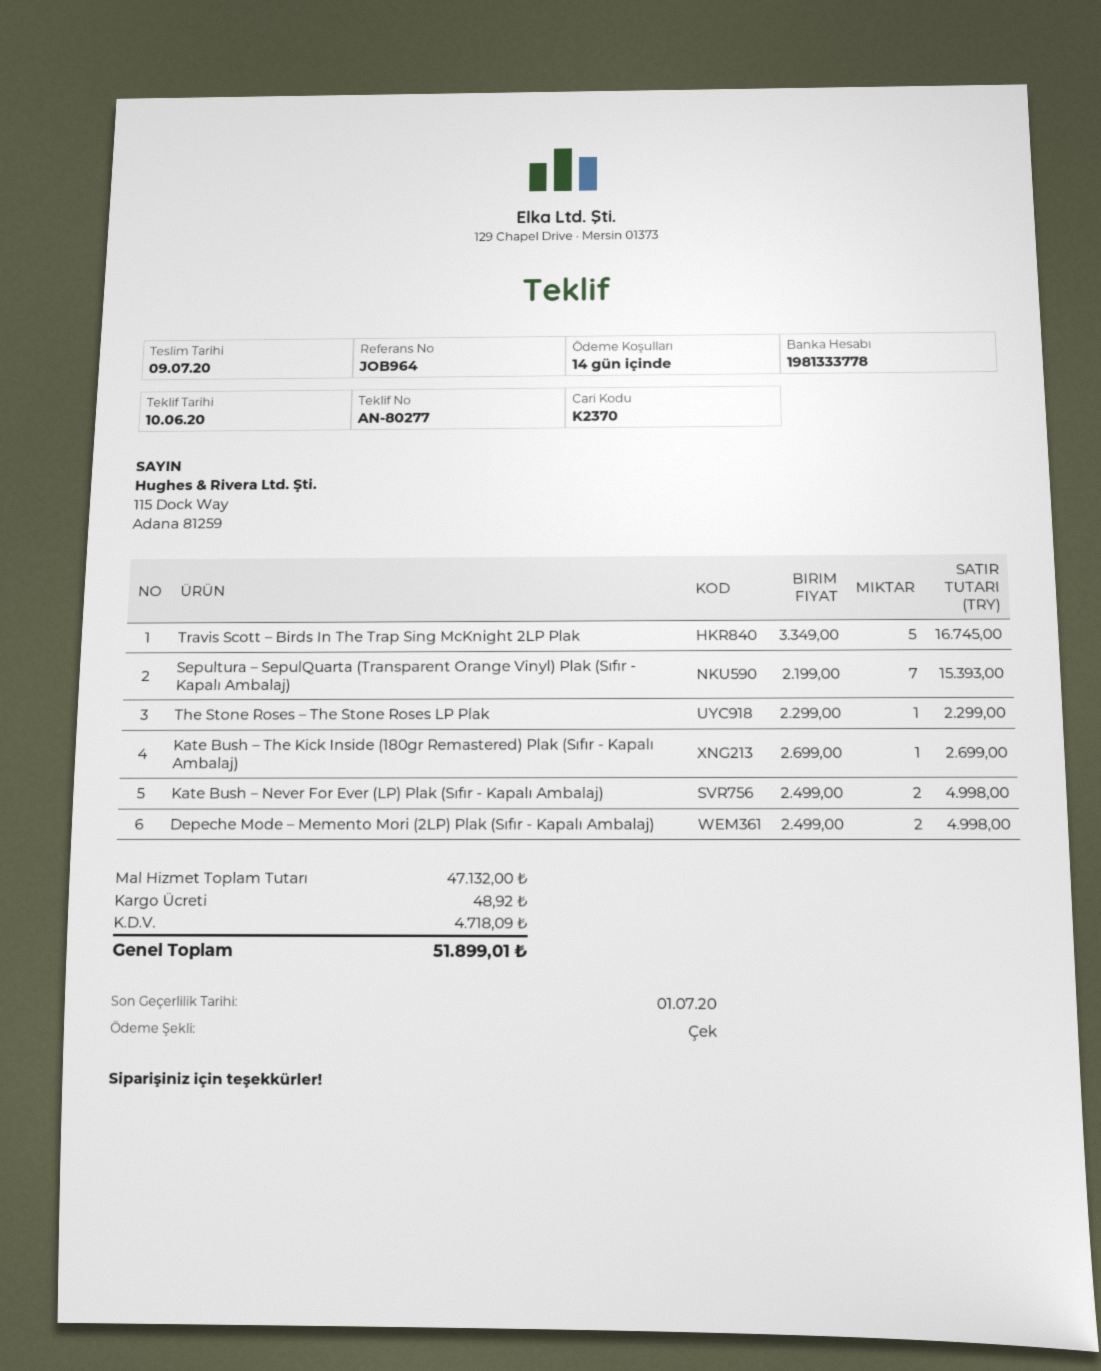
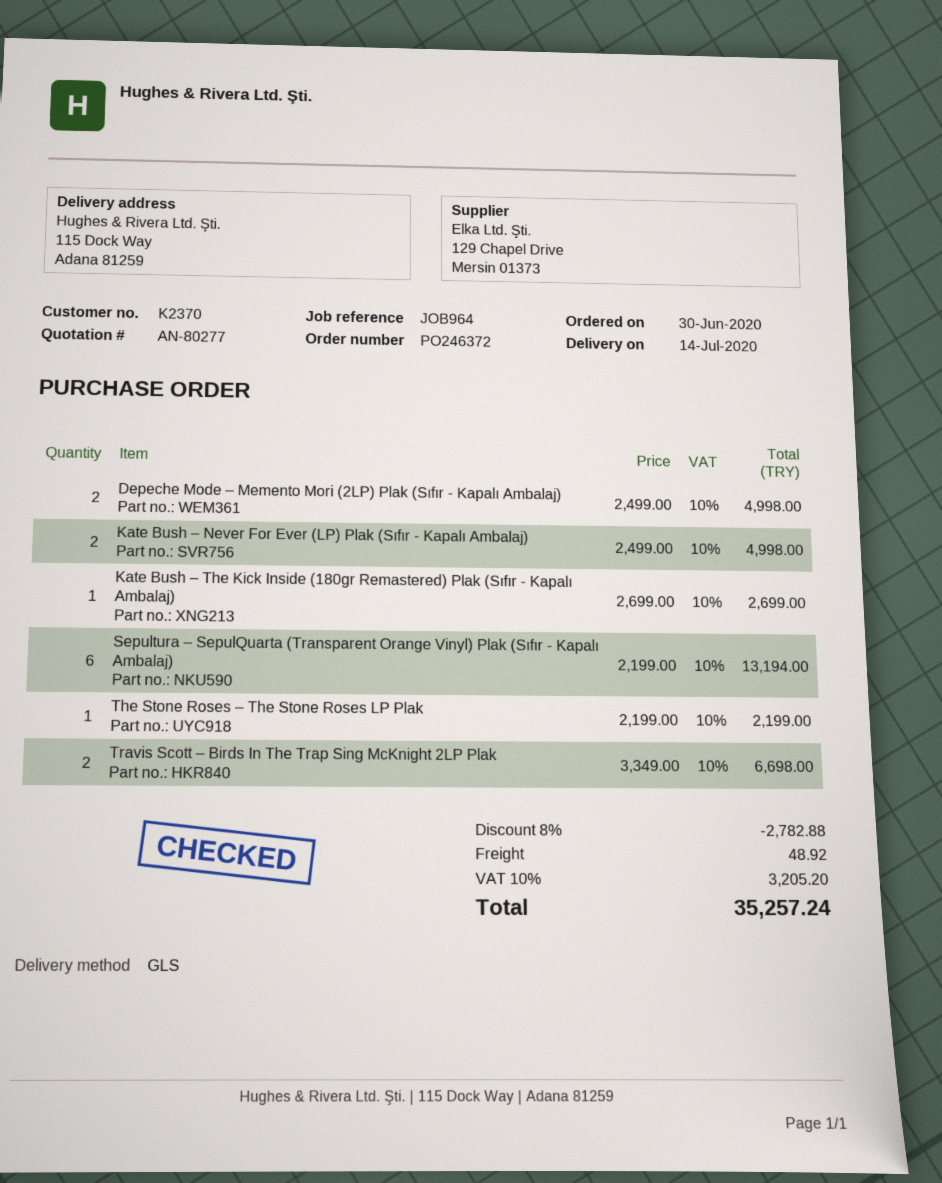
delivery date: 2020-07-09 -> 2020-07-14
Travis Scott – Birds In The Trap Sing McKnight 2LP Plak: 5 x 3349.00 = 16745.00 -> 2 x 3349.00 = 6698.00
Sepultura – SepulQuarta (Transparent Orange Vinyl) Plak (Sıfır - Kapalı Ambalaj): 7 x 2199.00 = 15393.00 -> 6 x 2199.00 = 13194.00
The Stone Roses – The Stone Roses LP Plak: 1 x 2299.00 = 2299.00 -> 1 x 2199.00 = 2199.00
discount: none -> 8% = 2782.88
tax: 4718.09 -> 3205.20
total: 51899.01 -> 35257.24

